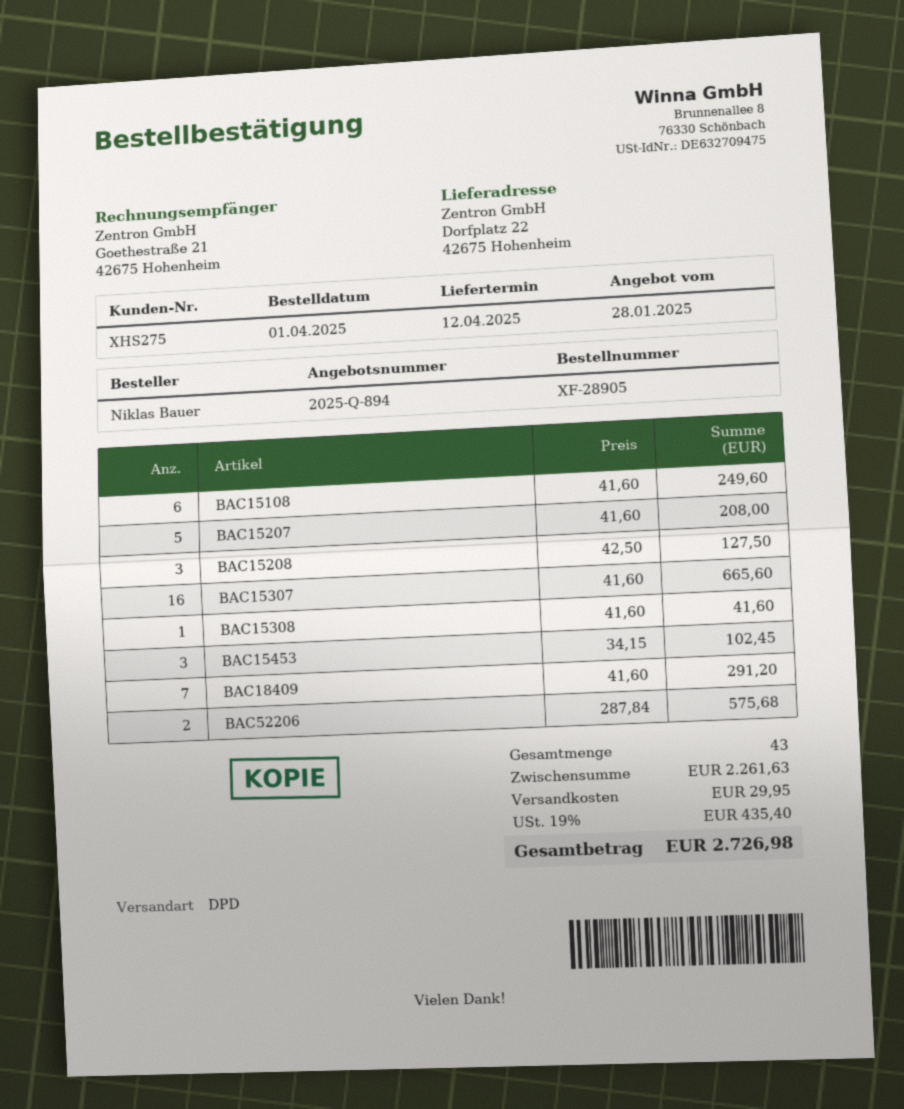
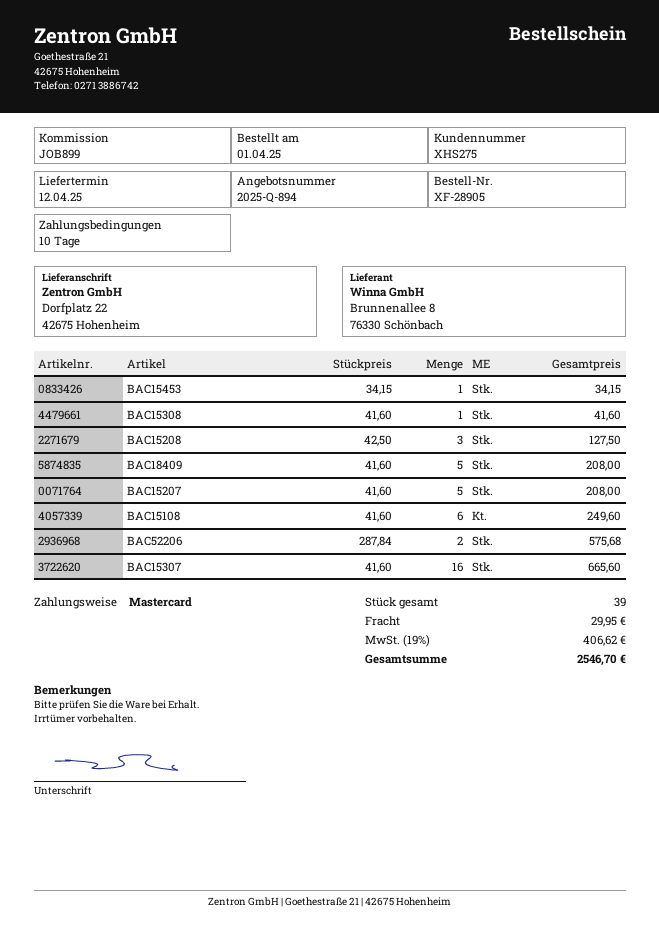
BAC15453: 3 x 34.15 = 102.45 -> 1 x 34.15 = 34.15
BAC18409: 7 x 41.60 = 291.20 -> 5 x 41.60 = 208.00
total quantity: 43 -> 39
tax: 19% = 435.40 -> 19% = 406.62
total: 2726.98 -> 2546.70

